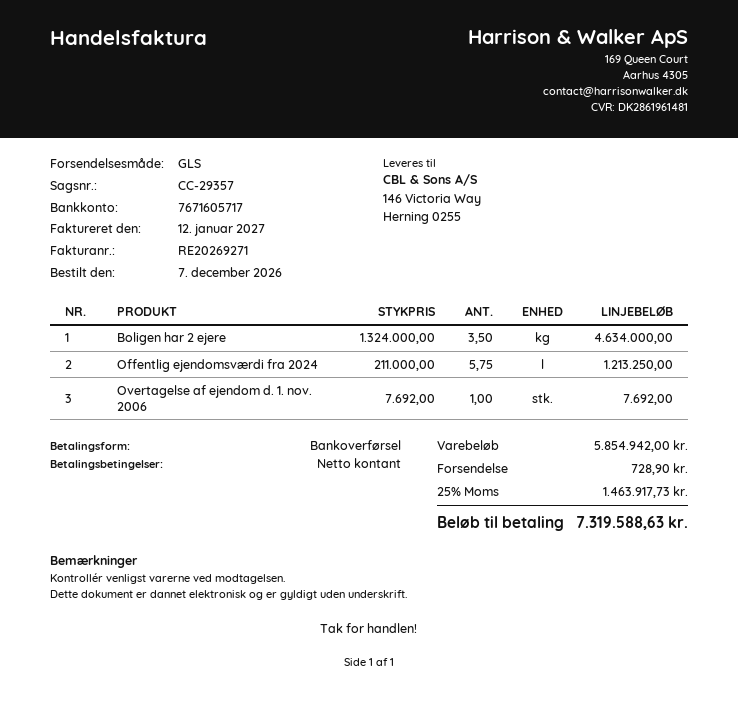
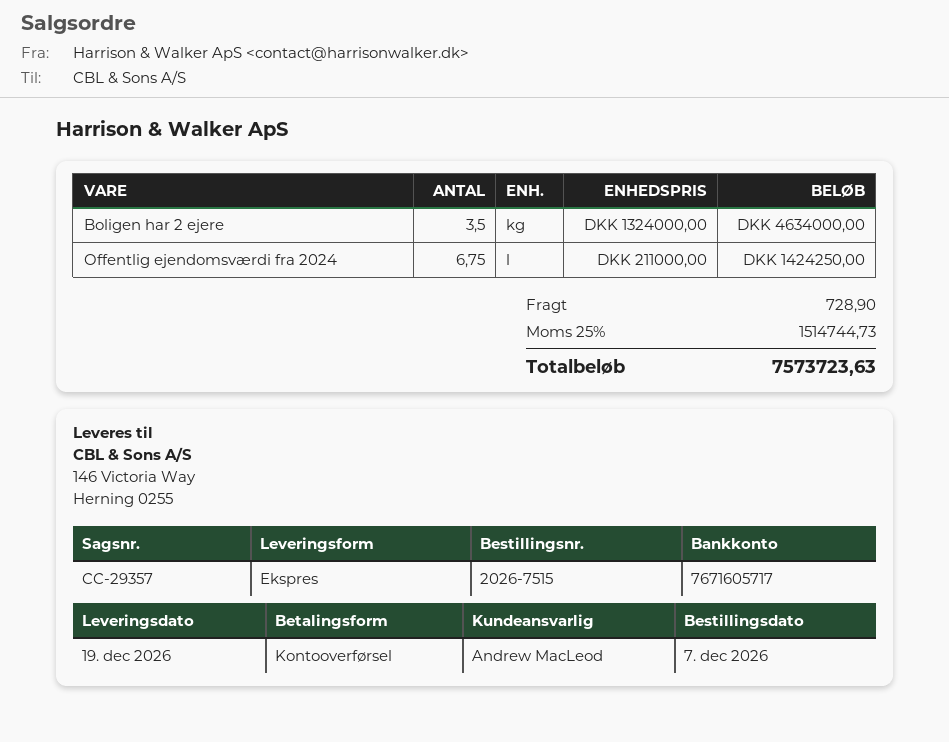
shipping method: GLS -> express
Offentlig ejendomsværdi fra 2024: 5.75 x 211000.00 = 1213250.00 -> 6.75 x 211000.00 = 1424250.00
Overtagelse af ejendom d. 1. nov. 2006: 1 x 7692.00 = 7692.00 -> none
tax: 25% = 1463917.73 -> 25% = 1514744.73
total: 7319588.63 -> 7573723.63

